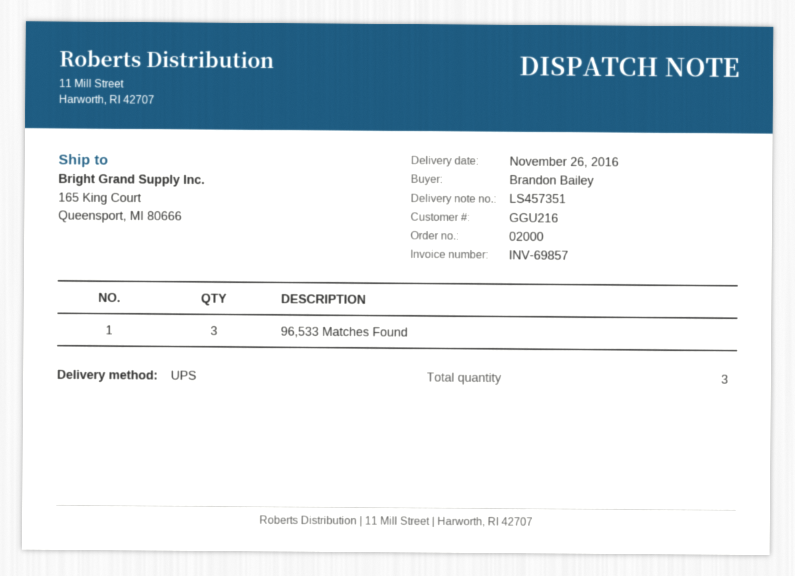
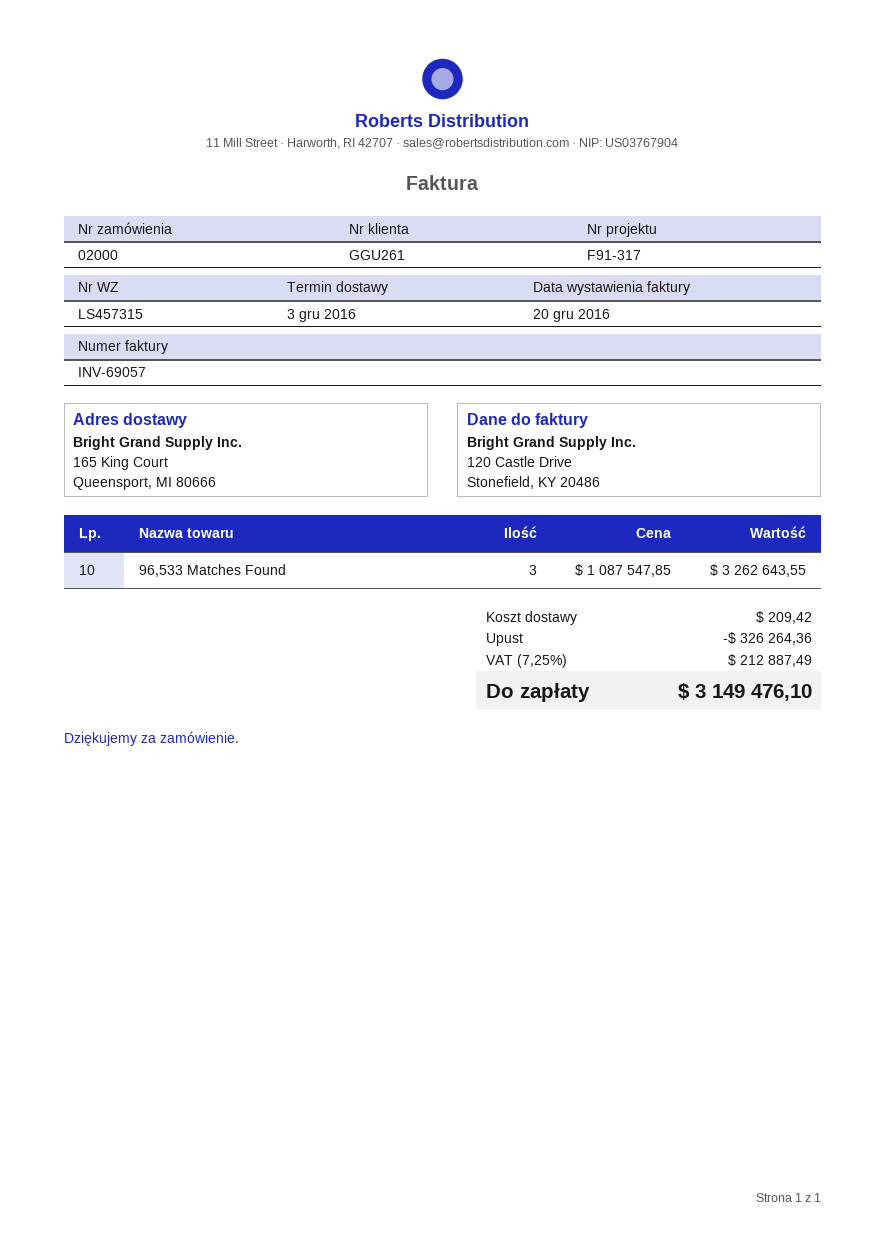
delivery note number: LS457351 -> LS457315
delivery date: 2016-11-26 -> 2016-12-03
invoice number: INV-69857 -> INV-69057
customer number: GGU216 -> GGU261

